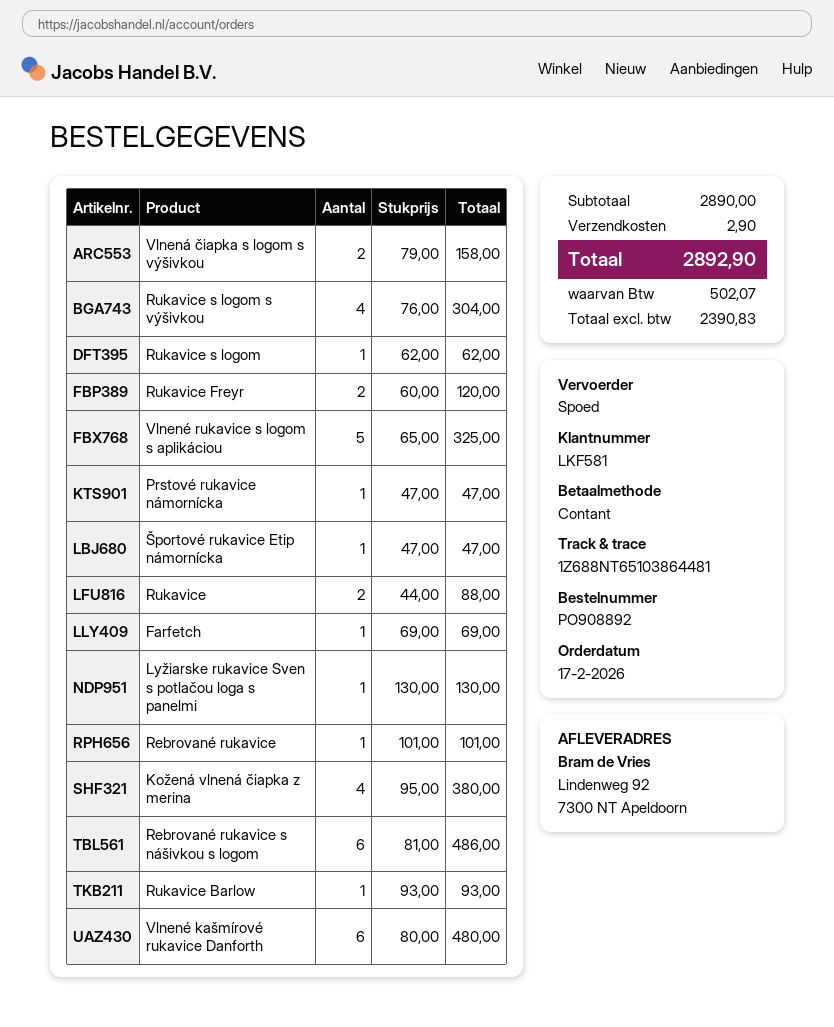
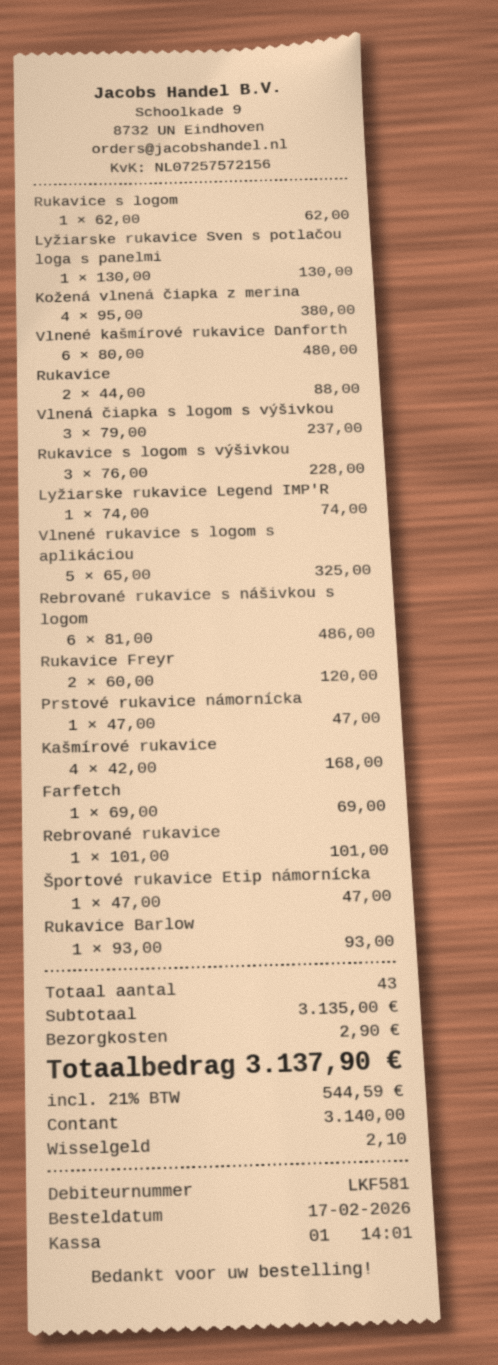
Vlnená čiapka s logom s výšivkou: 2 x 79.00 = 158.00 -> 3 x 79.00 = 237.00
Rukavice s logom s výšivkou: 4 x 76.00 = 304.00 -> 3 x 76.00 = 228.00
Lyžiarske rukavice Legend IMP'R: none -> 1 x 74.00 = 74.00
Kašmírové rukavice: none -> 4 x 42.00 = 168.00
subtotal: 2890.00 -> 3135.00
tax: 502.07 -> 544.59
total: 2892.90 -> 3137.90

